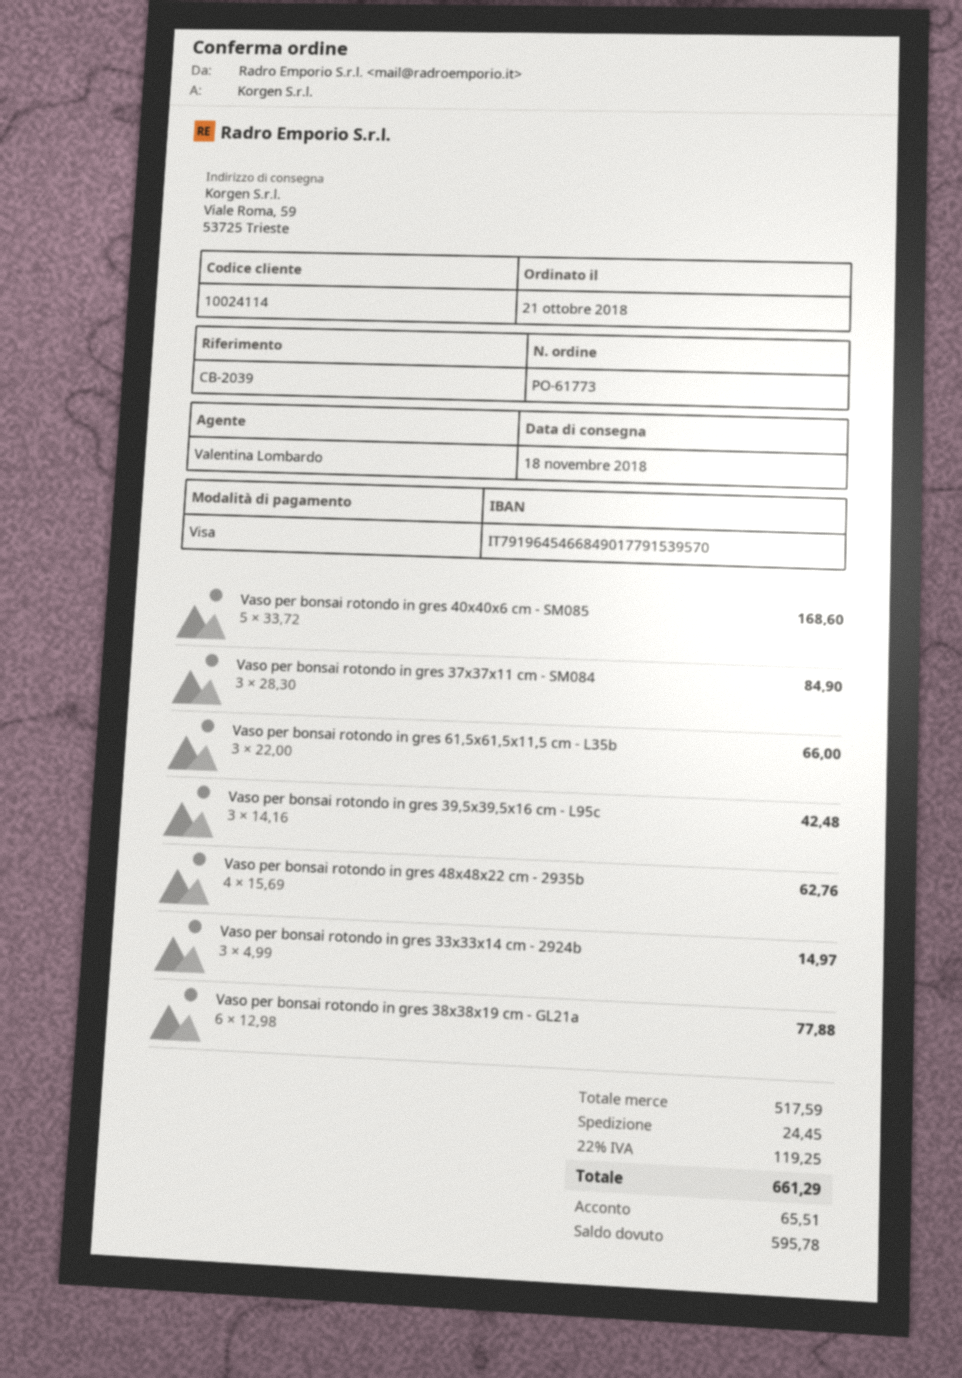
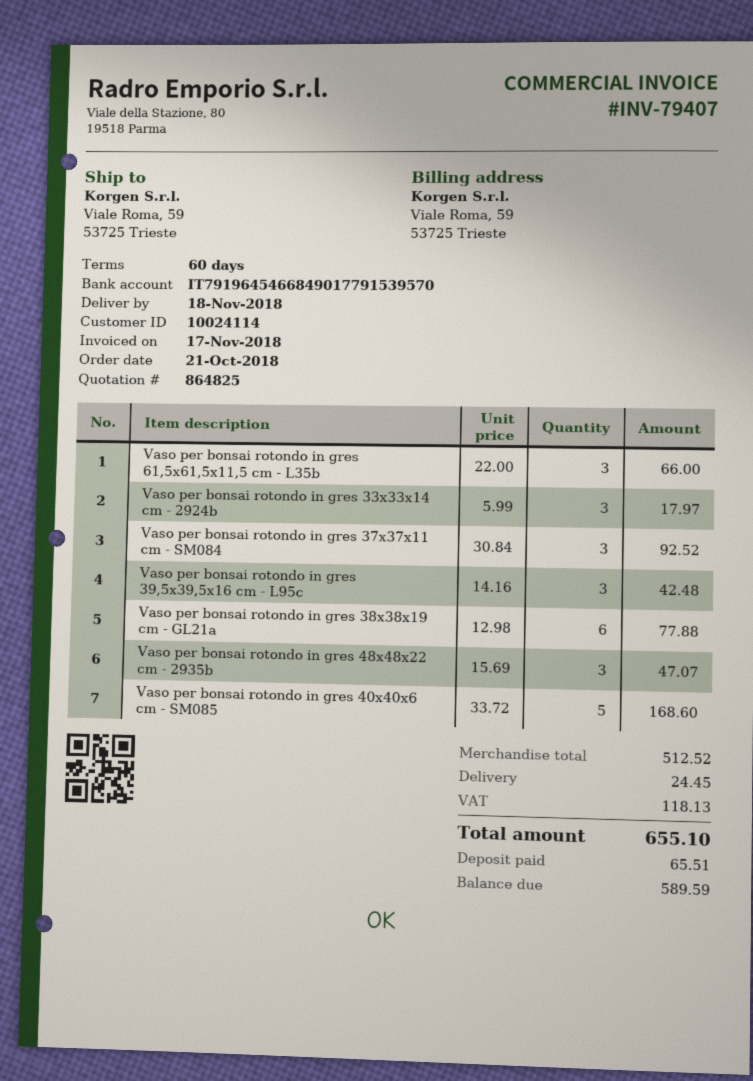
Vaso per bonsai rotondo in gres 37x37x11 cm - SM084: 3 x 28.30 = 84.90 -> 3 x 30.84 = 92.52
Vaso per bonsai rotondo in gres 48x48x22 cm - 2935b: 4 x 15.69 = 62.76 -> 3 x 15.69 = 47.07
Vaso per bonsai rotondo in gres 33x33x14 cm - 2924b: 3 x 4.99 = 14.97 -> 3 x 5.99 = 17.97
subtotal: 517.59 -> 512.52
tax: 119.25 -> 118.13
total: 661.29 -> 655.10
balance: 595.78 -> 589.59

